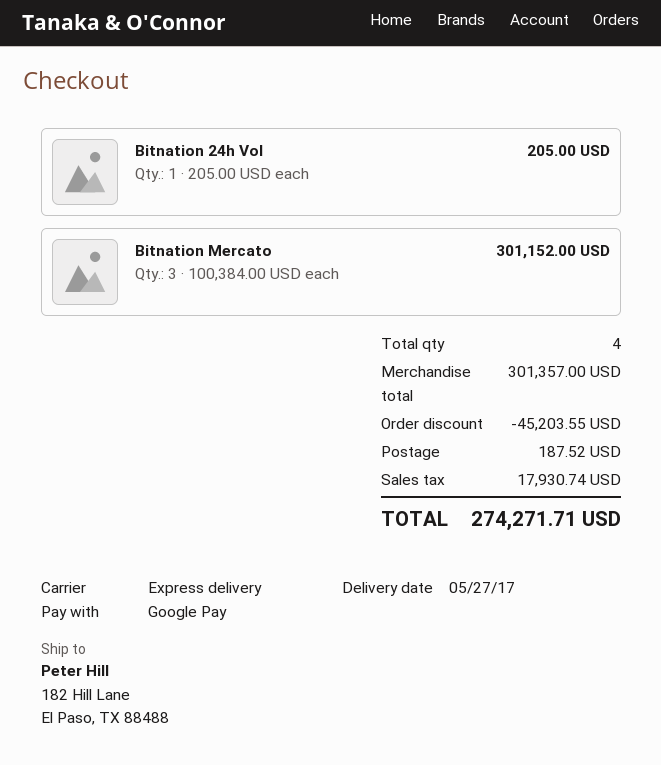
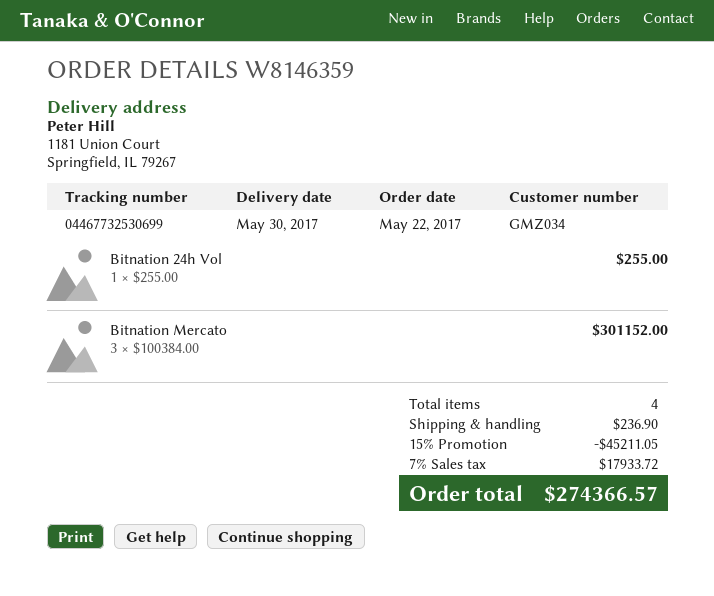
delivery date: 2017-05-27 -> 2017-05-30
ship to: 182 Hill Lane, El Paso, TX 88488 -> 1181 Union Court, Springfield, IL 79267
Bitnation 24h Vol: 1 x 205.00 = 205.00 -> 1 x 255.00 = 255.00
discount: 45203.55 -> 45211.05
shipping: 187.52 -> 236.90
tax: 17930.74 -> 17933.72
total: 274271.71 -> 274366.57

